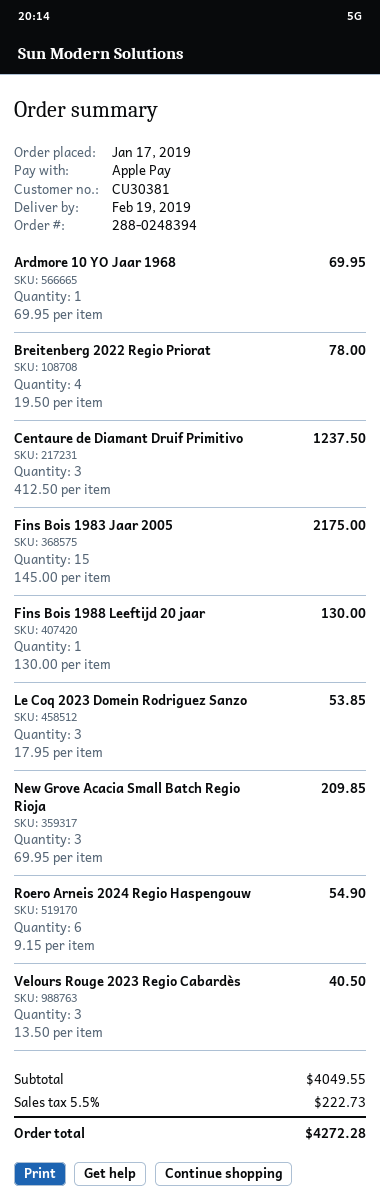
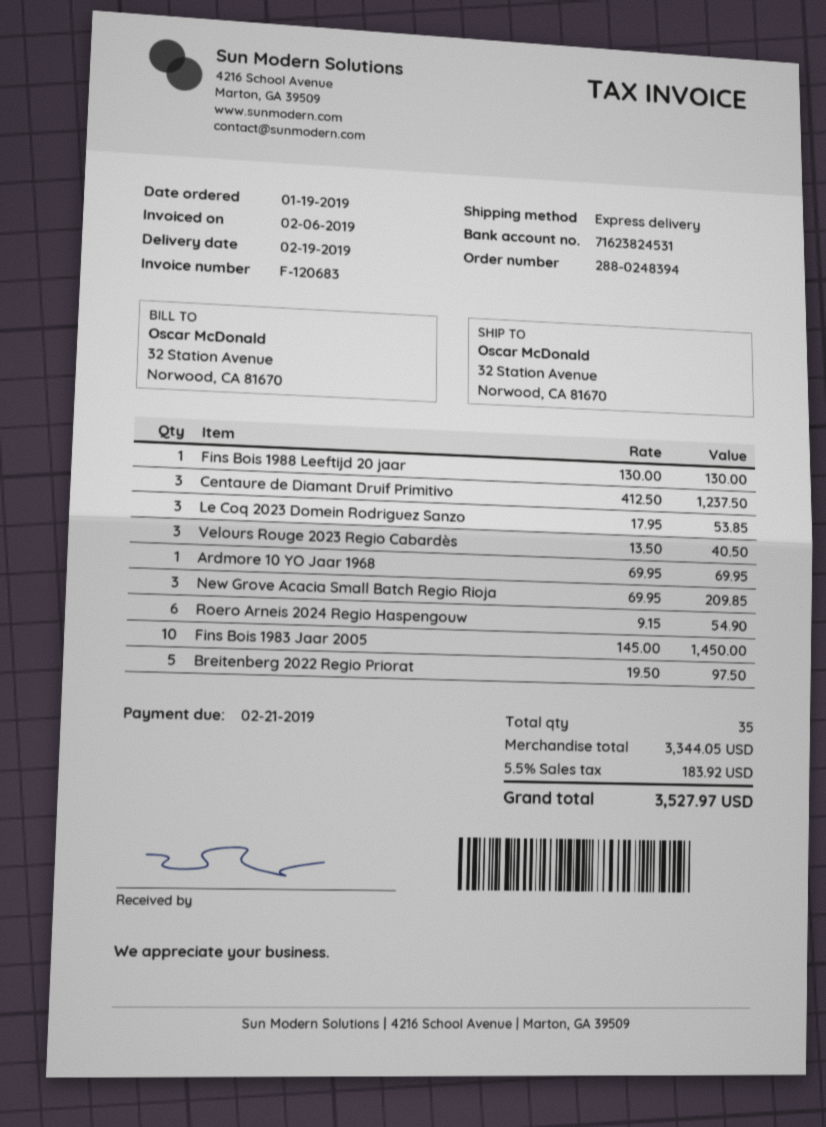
order date: 2019-01-17 -> 2019-01-19
Breitenberg 2022 Regio Priorat: 4 x 19.50 = 78.00 -> 5 x 19.50 = 97.50
Fins Bois 1983 Jaar 2005: 15 x 145.00 = 2175.00 -> 10 x 145.00 = 1450.00
subtotal: 4049.55 -> 3344.05
tax: 5.5% = 222.73 -> 5.5% = 183.92
total: 4272.28 -> 3527.97

